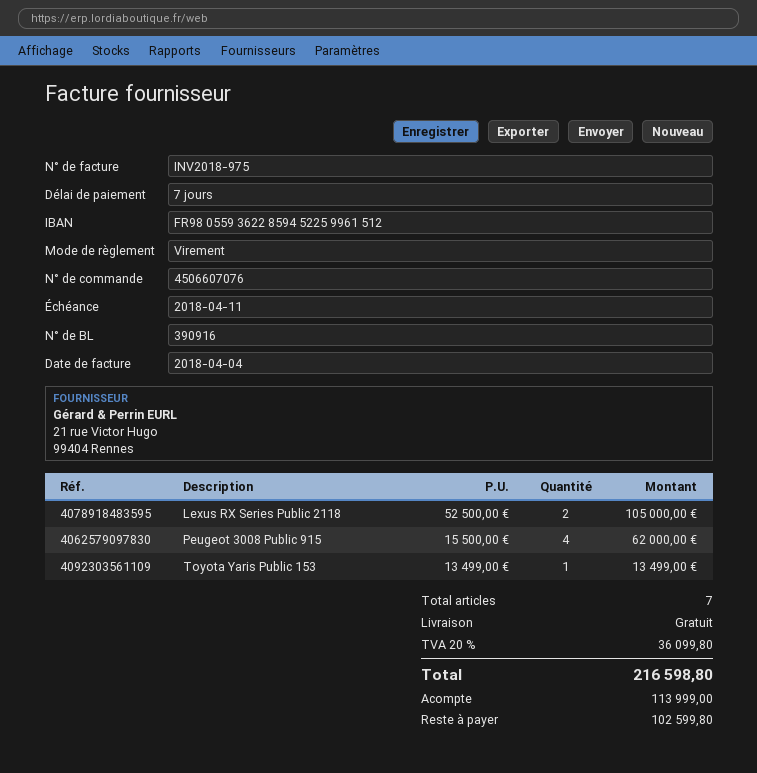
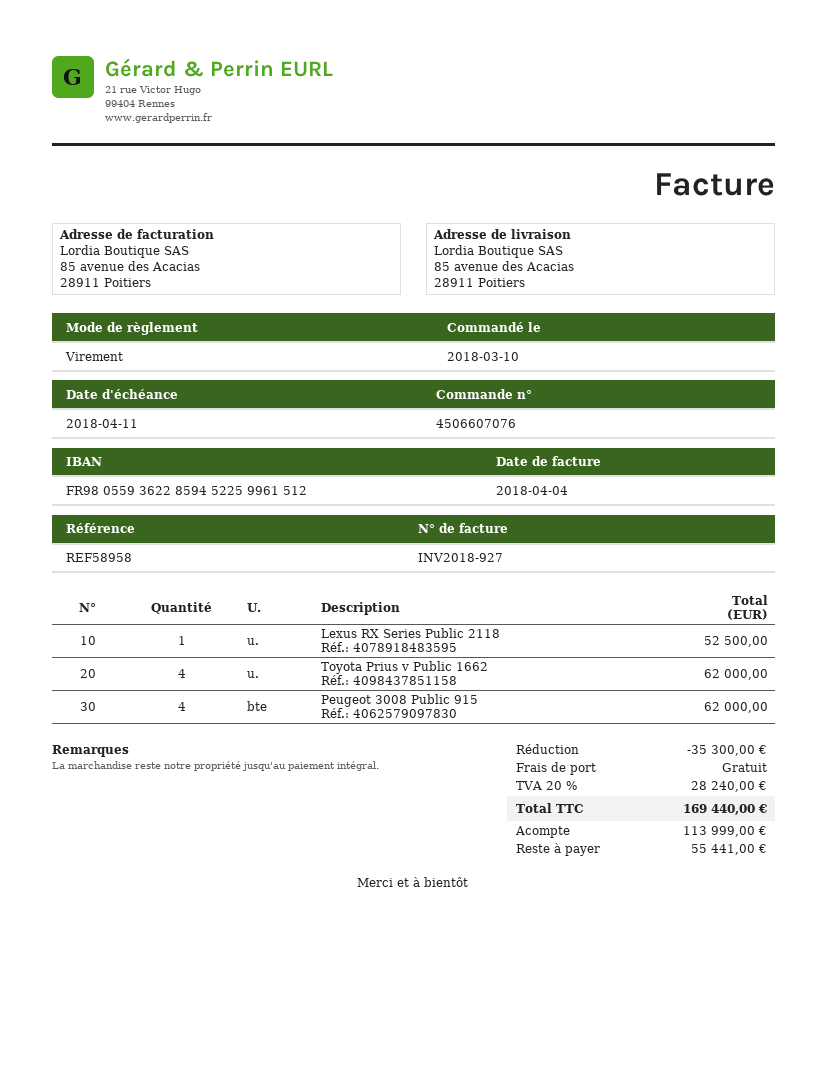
invoice number: INV2018-975 -> INV2018-927
Lexus RX Series Public 2118: 2 for 105000.00 -> 1 for 52500.00
Toyota Yaris Public 153: 1 for 13499.00 -> none
Toyota Prius v Public 1662: none -> 4 for 62000.00
discount: none -> 35300.00
tax: 20% = 36099.80 -> 20% = 28240.00
total: 216598.80 -> 169440.00
balance: 102599.80 -> 55441.00

